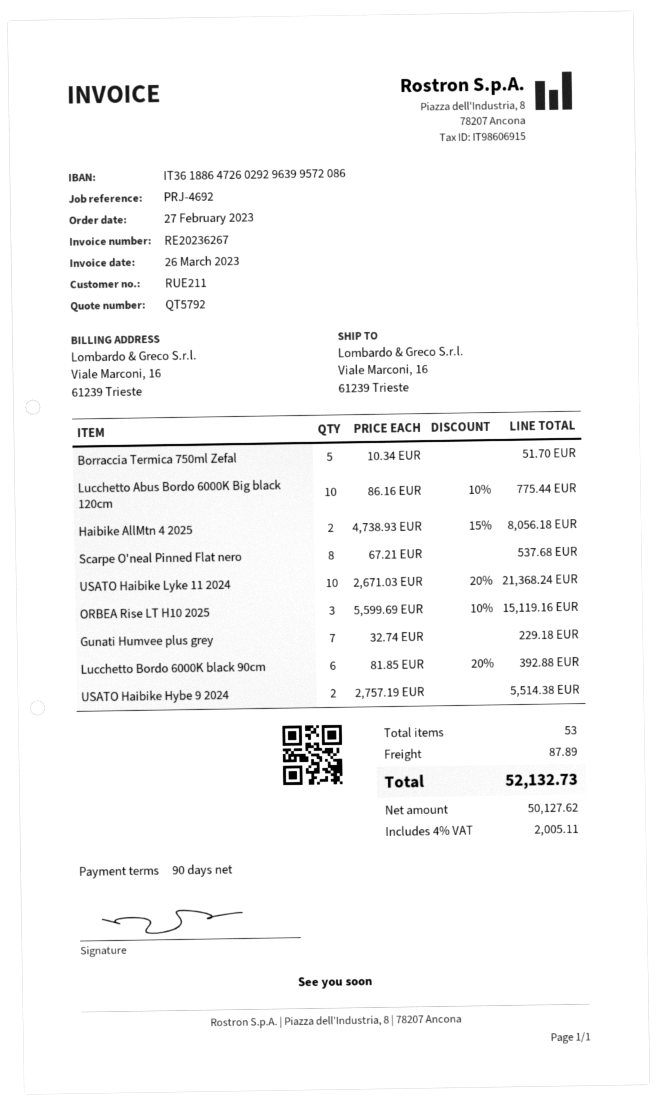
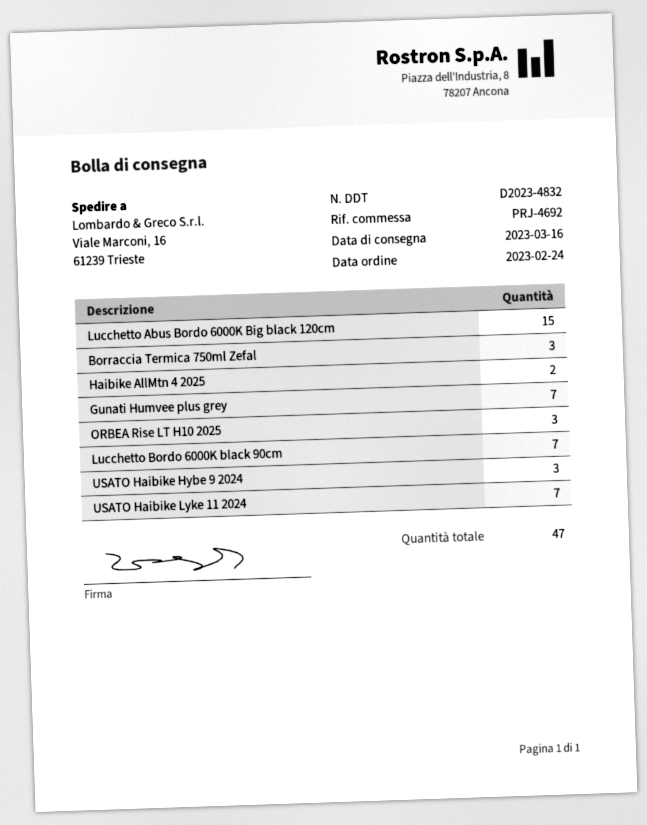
order date: 2023-02-27 -> 2023-02-24
Borraccia Termica 750ml Zefal: 5 -> 3
Lucchetto Abus Bordo 6000K Big black 120cm: 10 -> 15
Scarpe O'neal Pinned Flat nero: 8 -> none
USATO Haibike Lyke 11 2024: 10 -> 7
Lucchetto Bordo 6000K black 90cm: 6 -> 7
USATO Haibike Hybe 9 2024: 2 -> 3
total quantity: 53 -> 47

